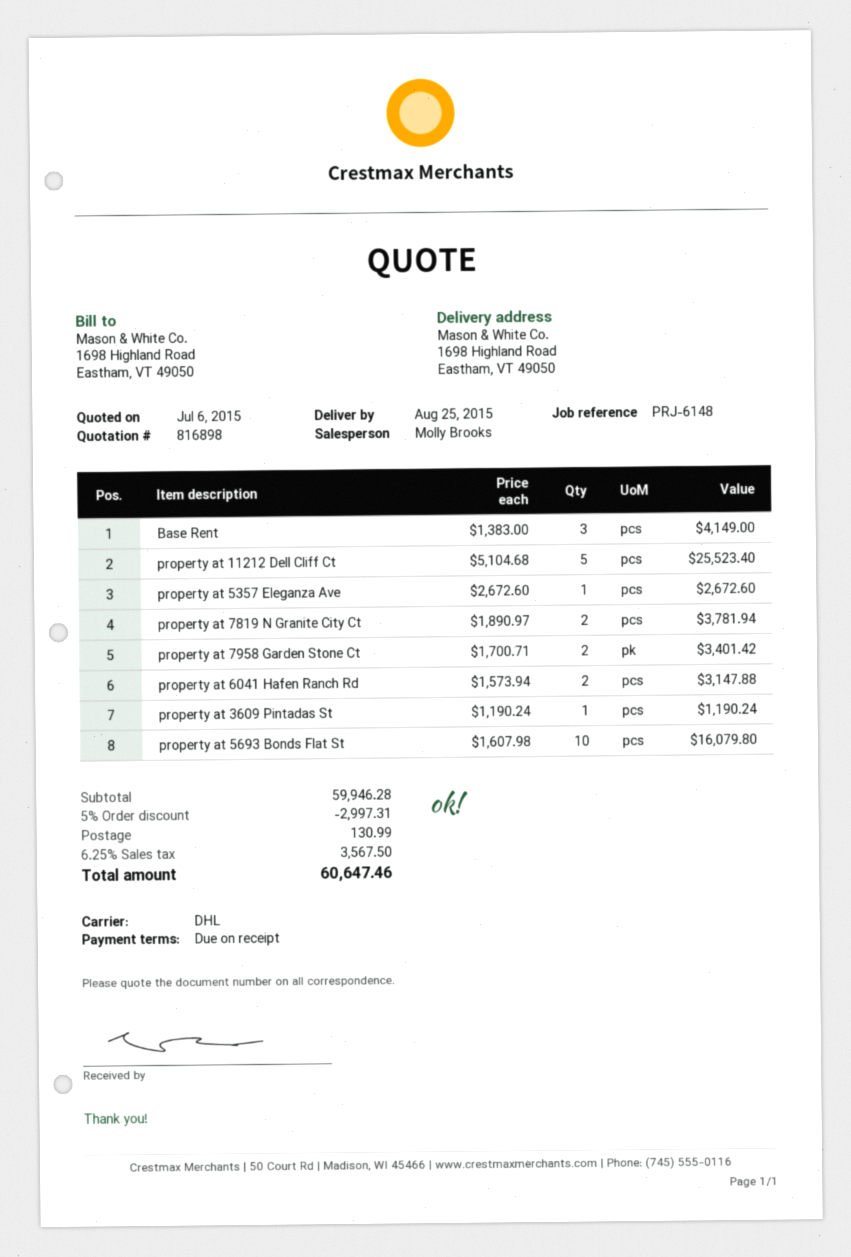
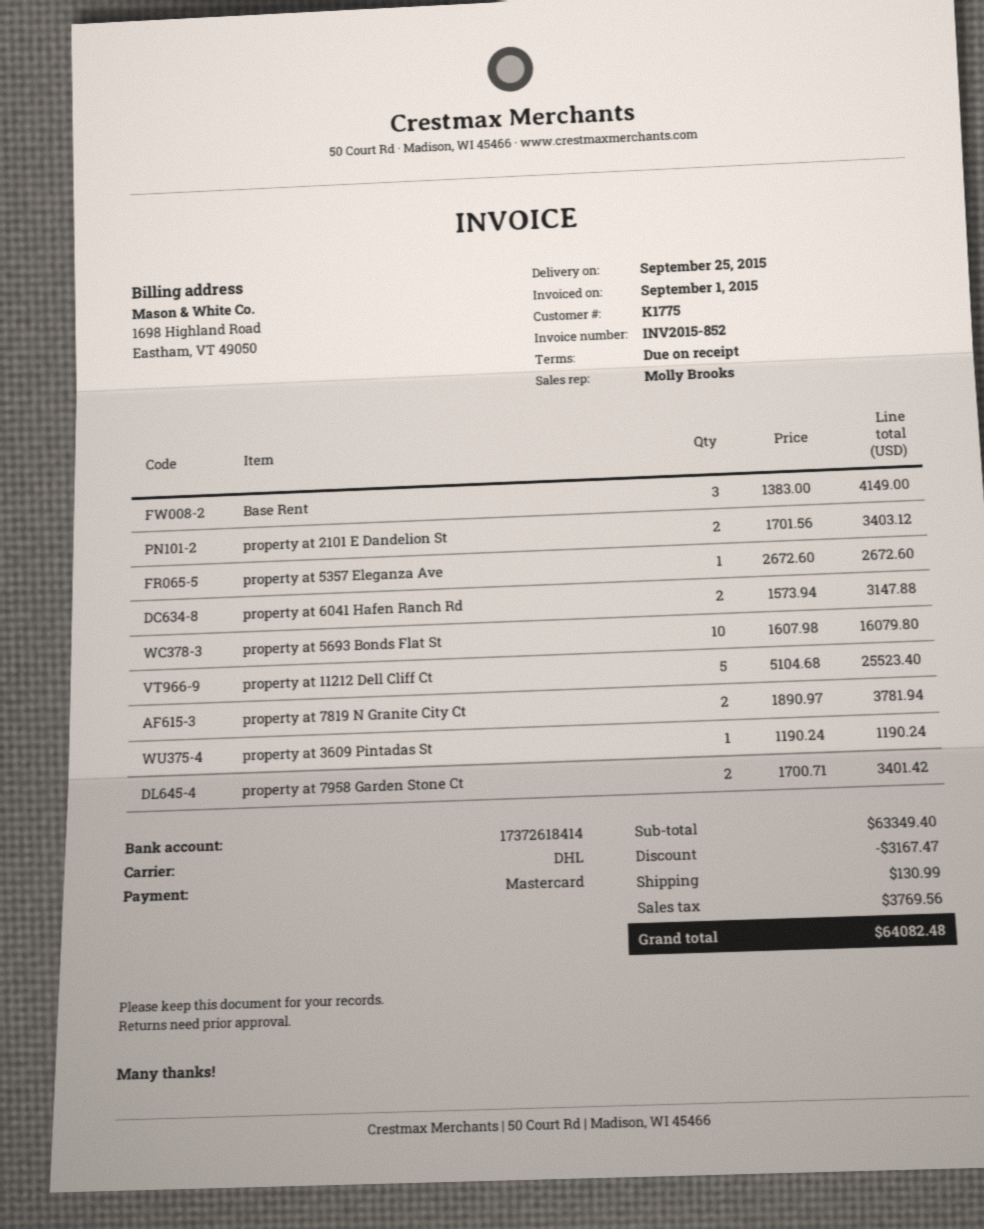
delivery date: 2015-08-25 -> 2015-09-25
property at 2101 E Dandelion St: none -> 2 x 1701.56 = 3403.12
subtotal: 59946.28 -> 63349.40
discount: 2997.31 -> 3167.47
tax: 3567.50 -> 3769.56
total: 60647.46 -> 64082.48

